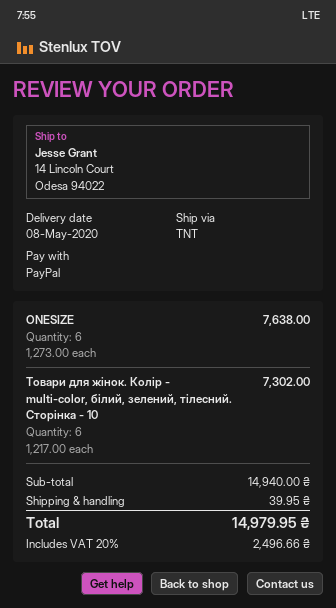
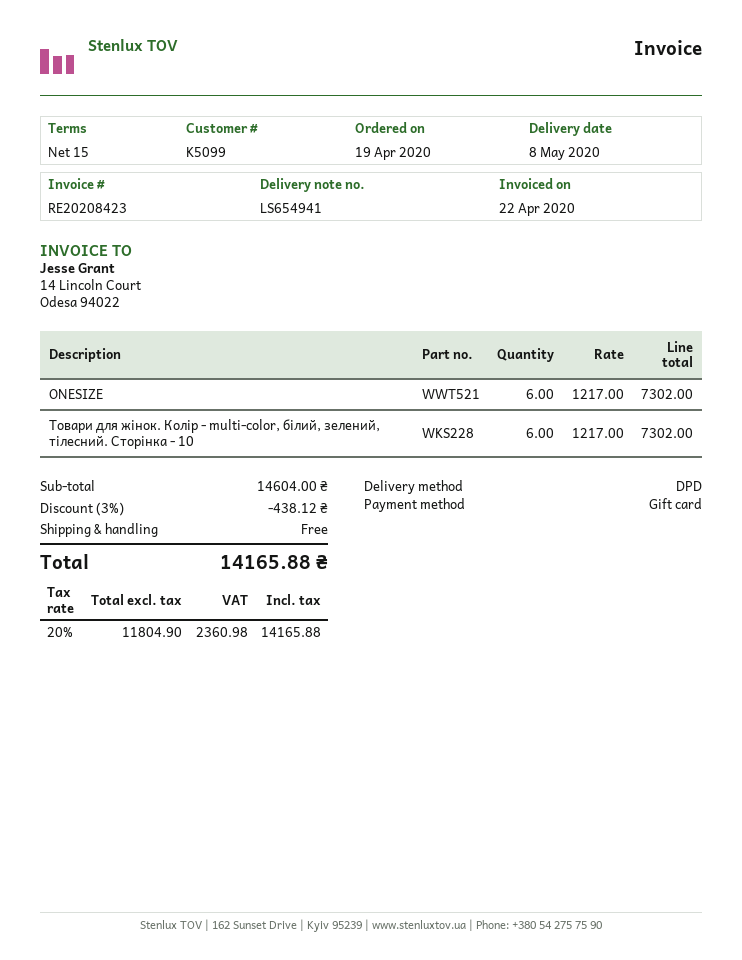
payment method: PayPal -> gift card
shipping method: TNT -> DPD
ONESIZE: 6 x 1273.00 = 7638.00 -> 6 x 1217.00 = 7302.00
subtotal: 14940.00 -> 14604.00
discount: none -> 3% = 438.12
shipping: 39.95 -> 0.00
tax: 20% = 2496.66 -> 20% = 2360.98
total: 14979.95 -> 14165.88

